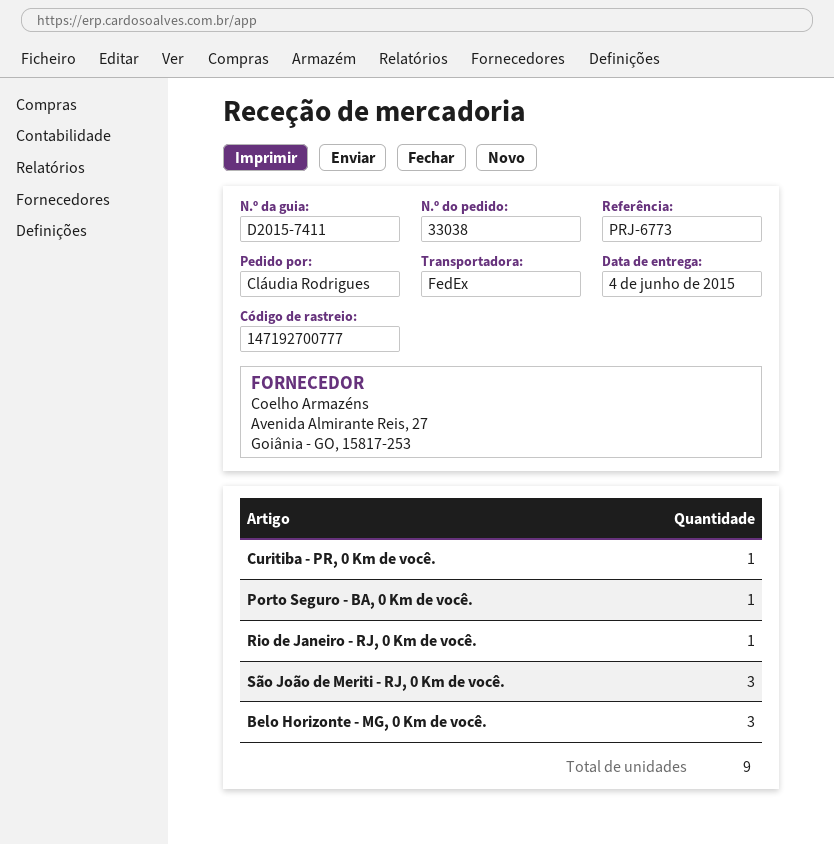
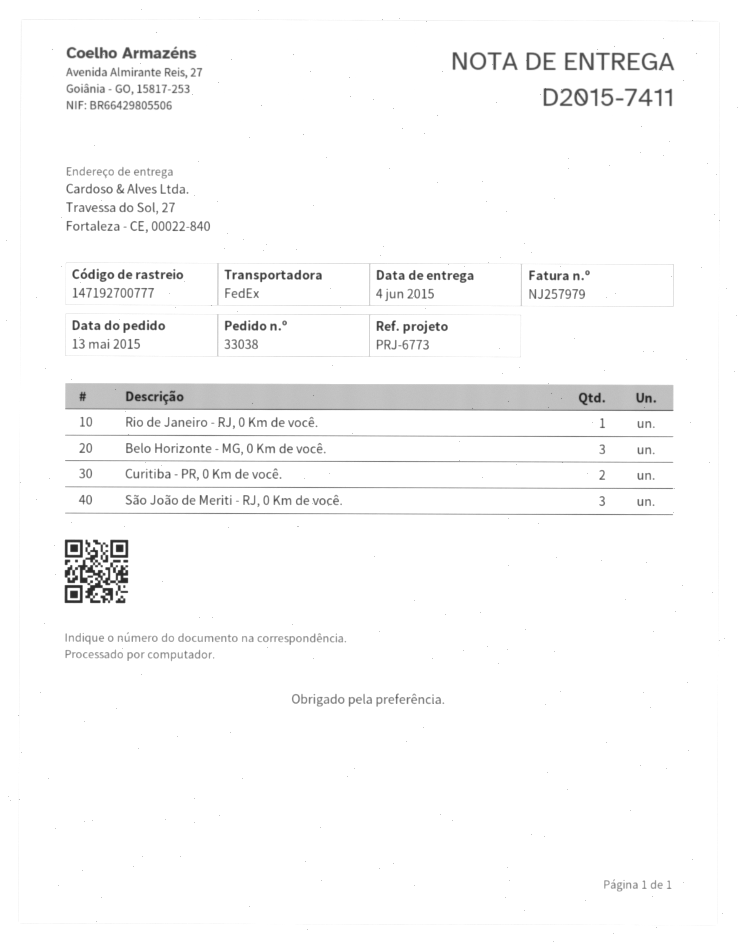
Curitiba - PR, 0 Km de você.: 1 -> 2
Porto Seguro - BA, 0 Km de você.: 1 -> none

